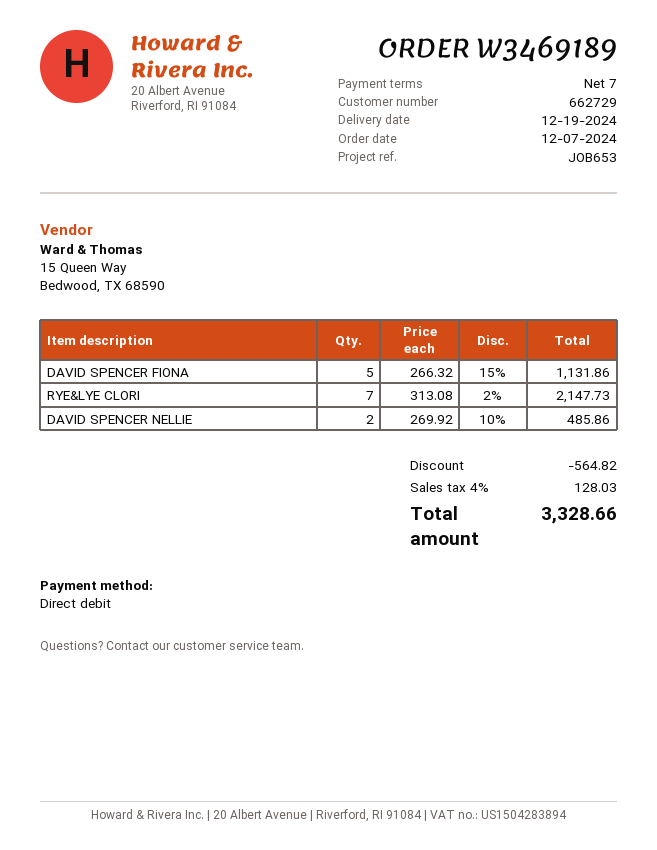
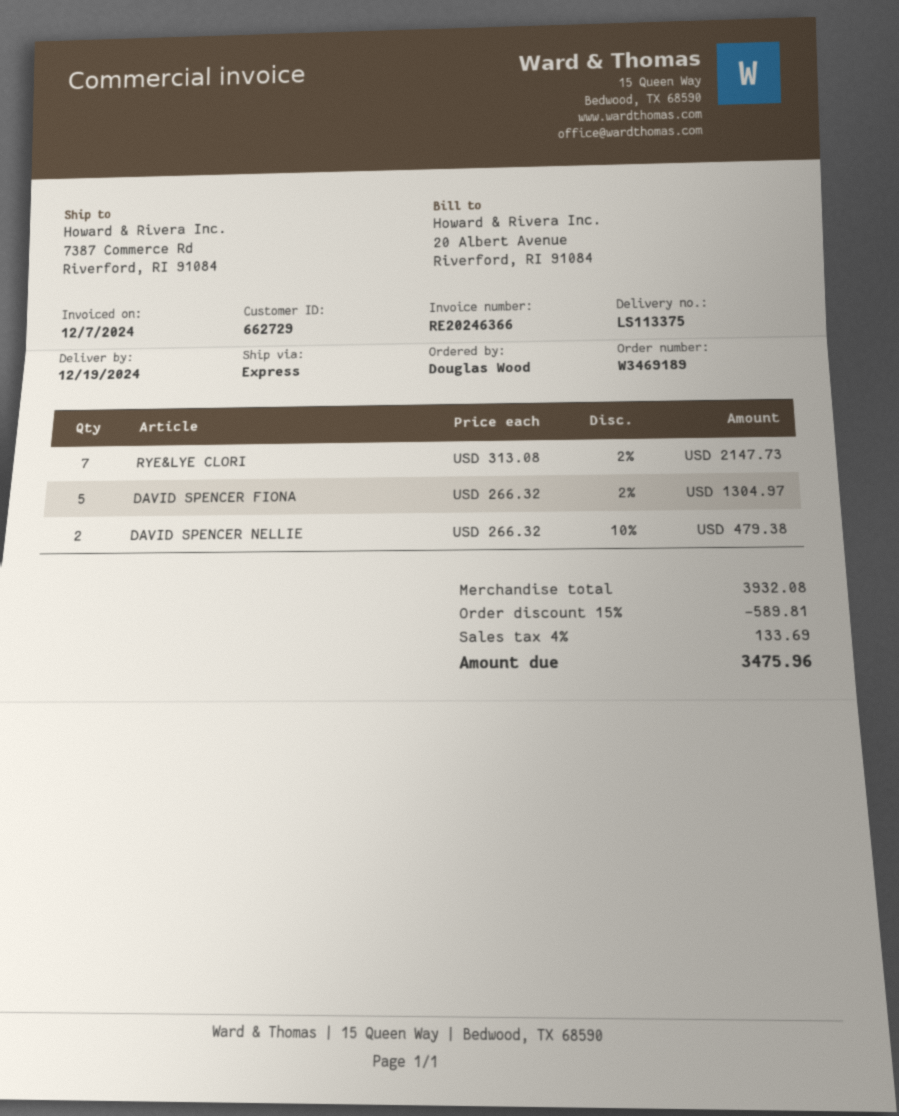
DAVID SPENCER FIONA: 5 x 266.32 - 15% = 1131.86 -> 5 x 266.32 - 2% = 1304.97
DAVID SPENCER NELLIE: 2 x 269.92 - 10% = 485.86 -> 2 x 266.32 - 10% = 479.38
discount: 564.82 -> 589.81
tax: 4% = 128.03 -> 4% = 133.69
total: 3328.66 -> 3475.96

